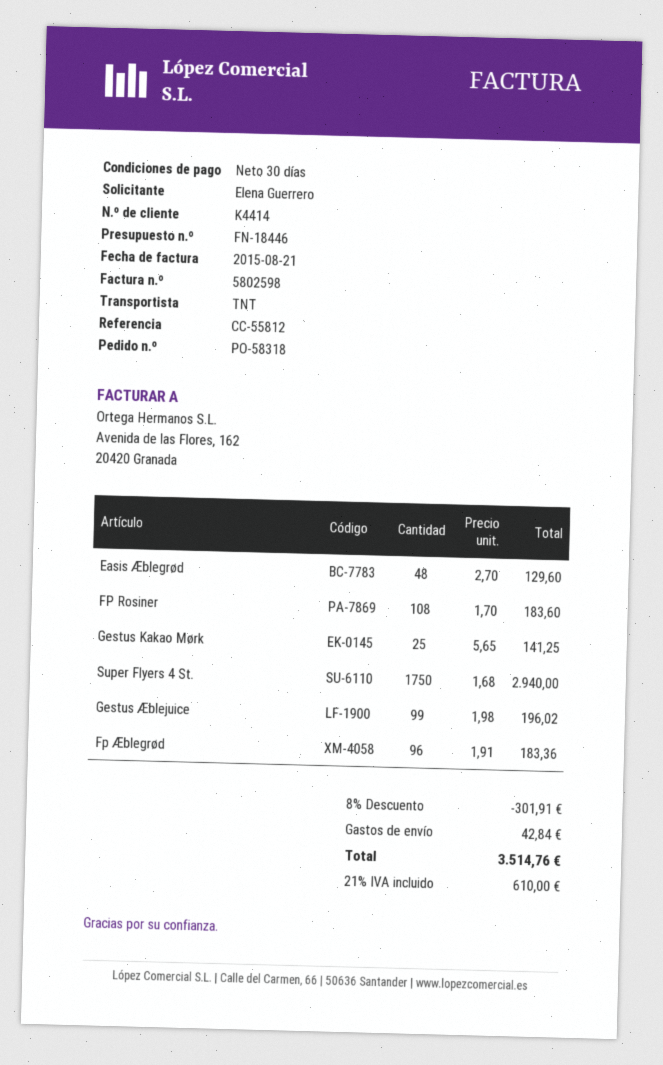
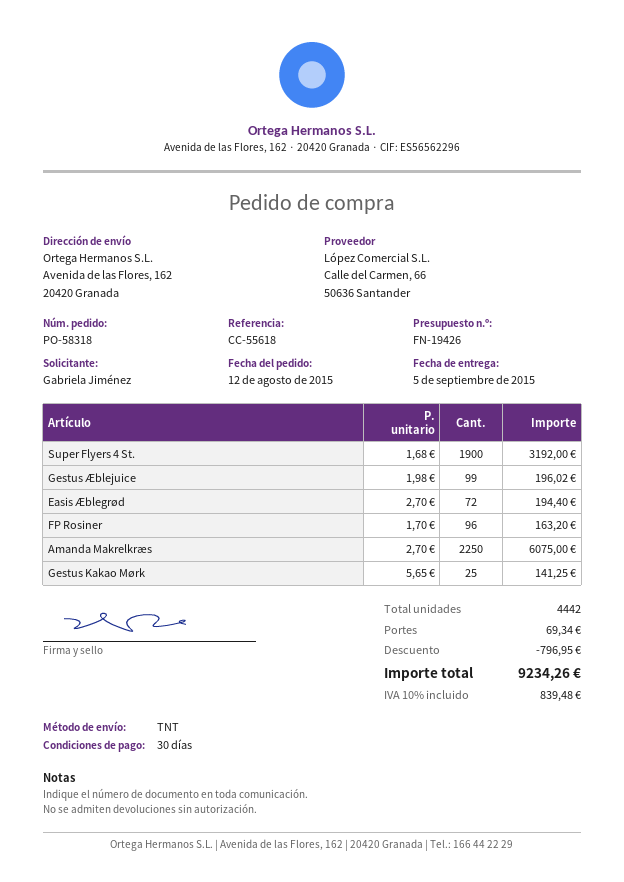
quote number: FN-18446 -> FN-19426
reference: CC-55812 -> CC-55618
ordered by: Elena Guerrero -> Gabriela Jiménez
Easis Æblegrød: 48 x 2.70 = 129.60 -> 72 x 2.70 = 194.40
FP Rosiner: 108 x 1.70 = 183.60 -> 96 x 1.70 = 163.20
Super Flyers 4 St.: 1750 x 1.68 = 2940.00 -> 1900 x 1.68 = 3192.00
Fp Æblegrød: 96 x 1.91 = 183.36 -> none
Amanda Makrelkræs: none -> 2250 x 2.70 = 6075.00
discount: 301.91 -> 796.95
shipping: 42.84 -> 69.34
tax: 21% = 610.00 -> 10% = 839.48
total: 3514.76 -> 9234.26

